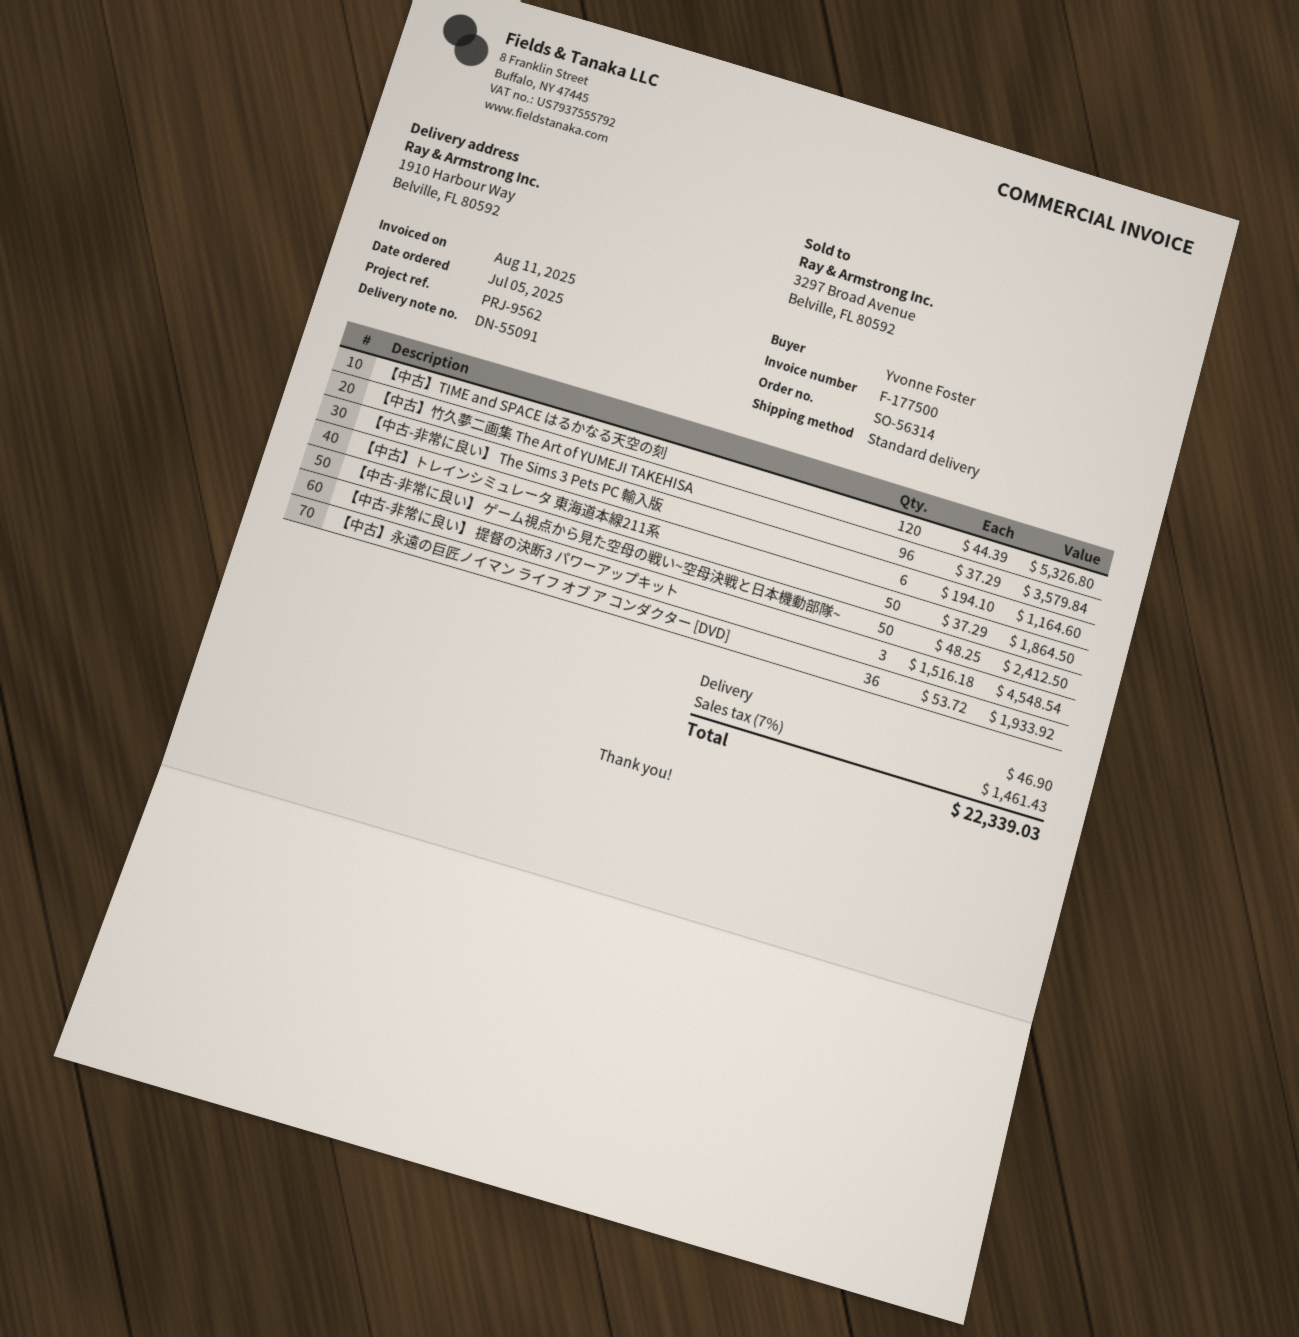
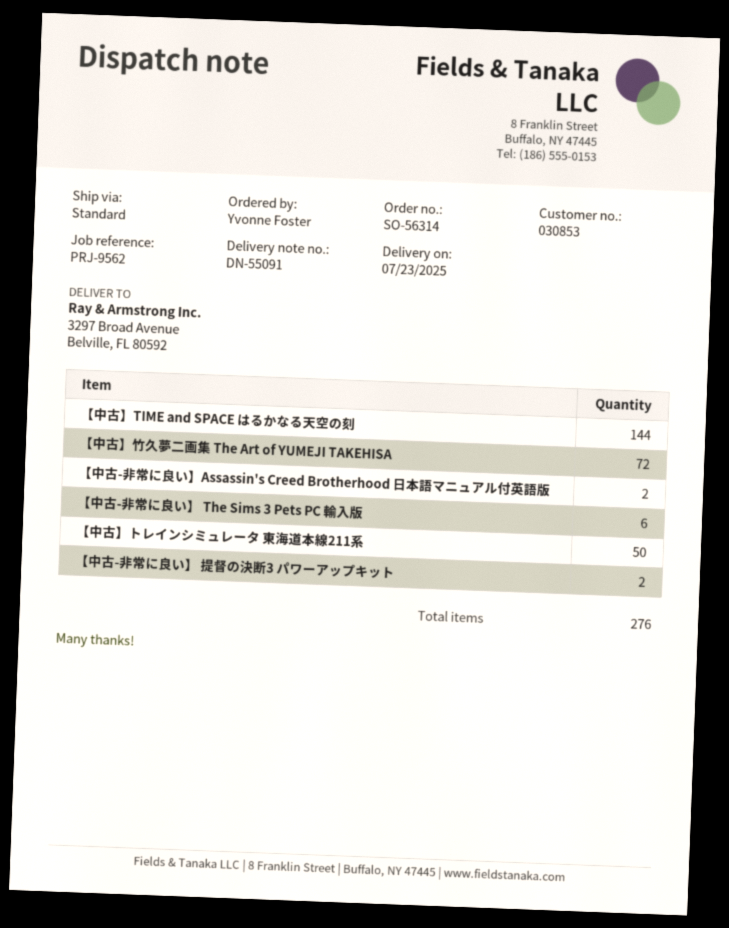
ship to: 1910 Harbour Way, Belville, FL 80592 -> 3297 Broad Avenue, Belville, FL 80592
【中古】TIME and SPACE はるかなる天空の刻: 120 -> 144
【中古】竹久夢二画集 The Art of YUMEJI TAKEHISA: 96 -> 72
【中古-非常に良い】 ゲーム視点から見た空母の戦い~空母決戦と日本機動部隊~: 50 -> none
【中古-非常に良い】 提督の決断3 パワーアップキット: 3 -> 2
【中古】永遠の巨匠ノイマン ライフ オブ ア コンダクター [DVD]: 36 -> none
【中古-非常に良い】Assassin's Creed Brotherhood 日本語マニュアル付英語版: none -> 2

